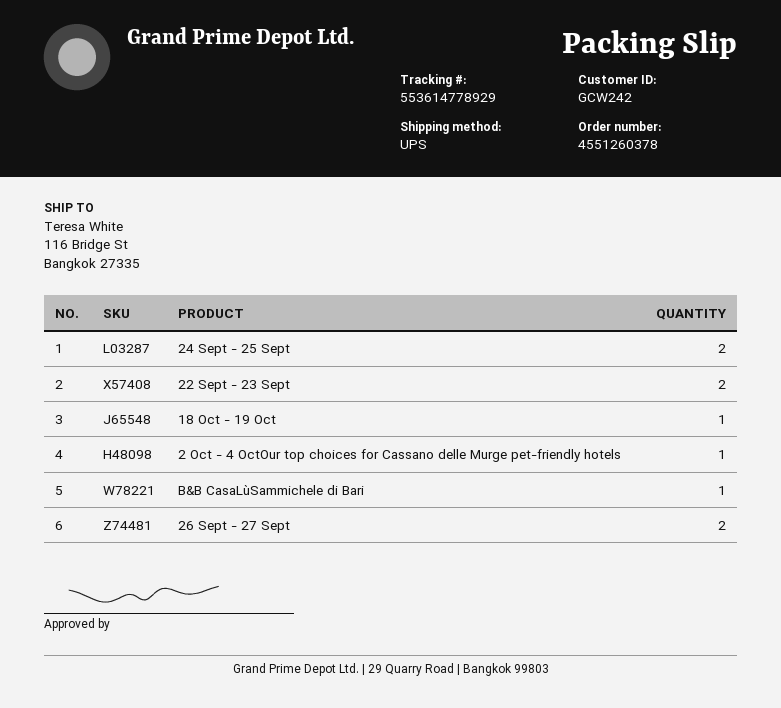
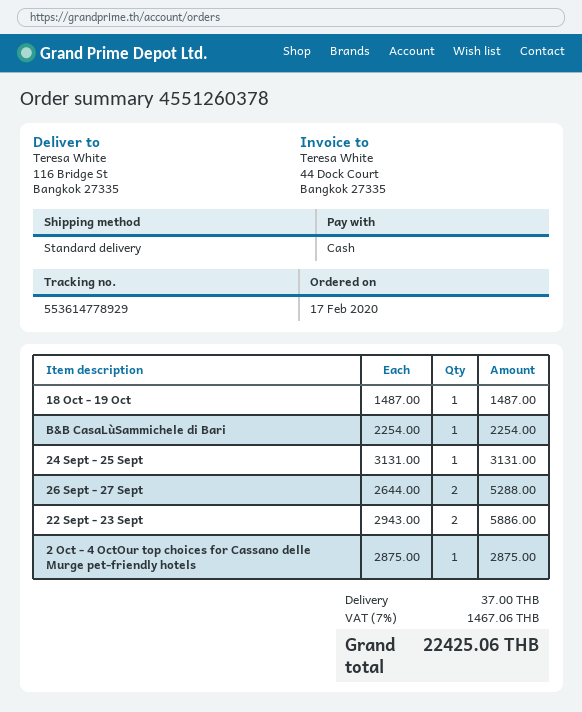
shipping method: UPS -> standard
24 Sept - 25 Sept: 2 -> 1

